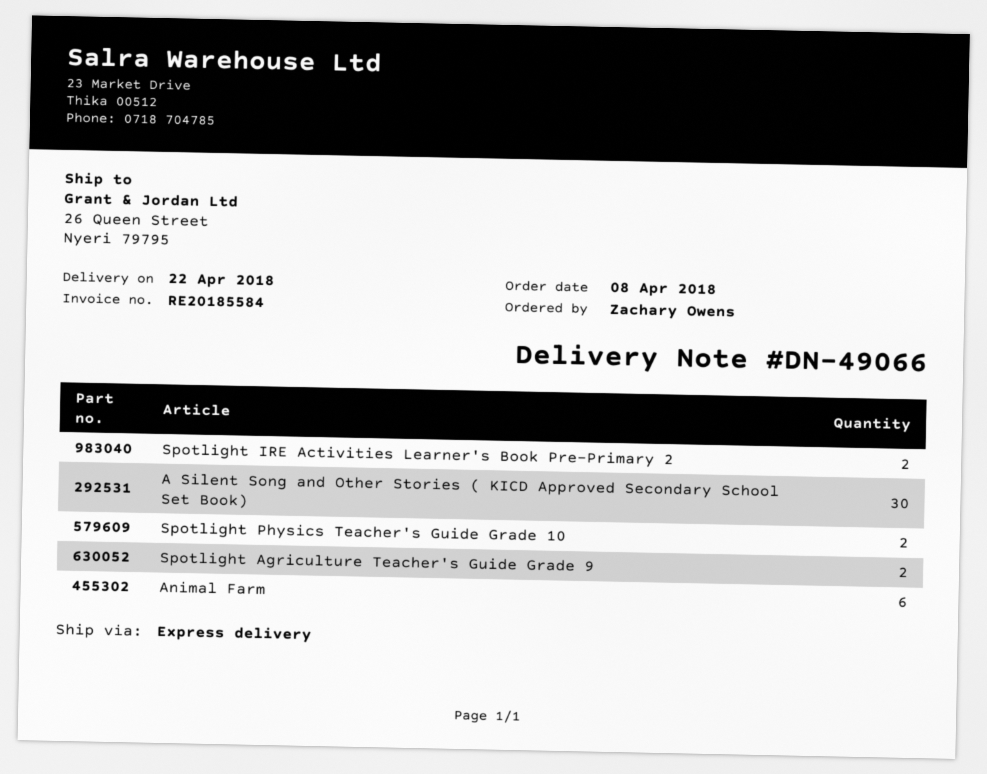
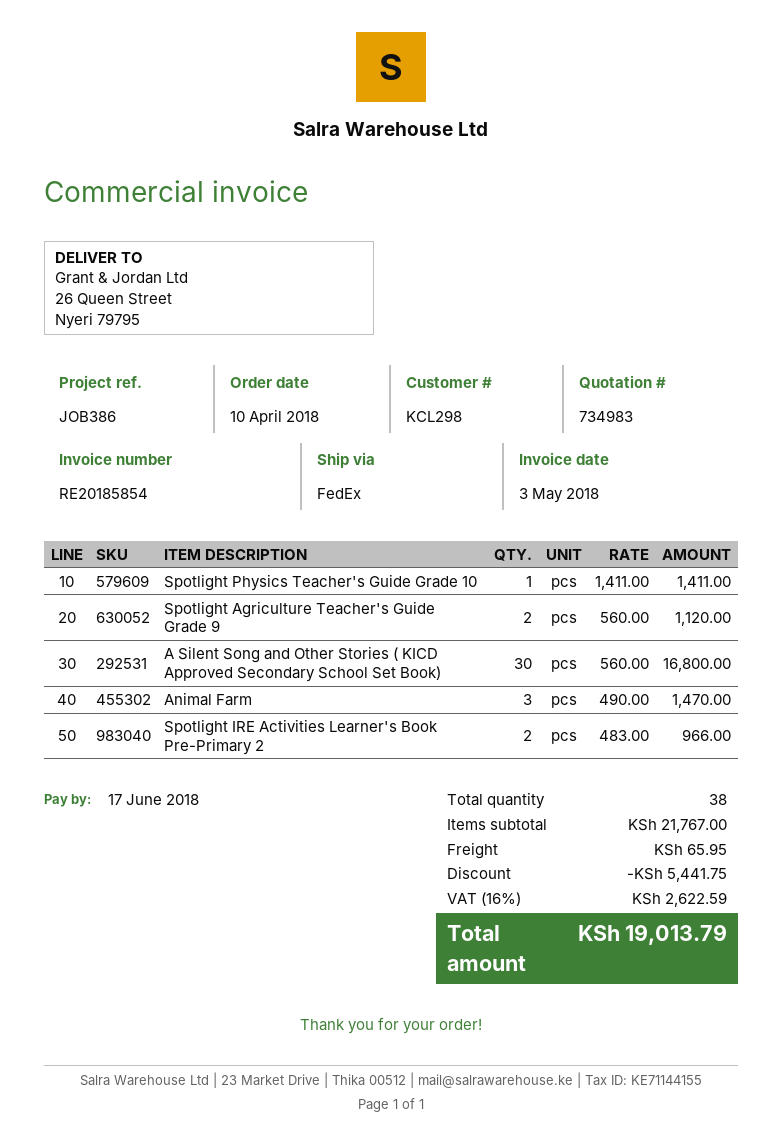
order date: 2018-04-08 -> 2018-04-10
invoice number: RE20185584 -> RE20185854
shipping method: express -> FedEx
Spotlight Physics Teacher's Guide Grade 10: 2 -> 1
Animal Farm: 6 -> 3

